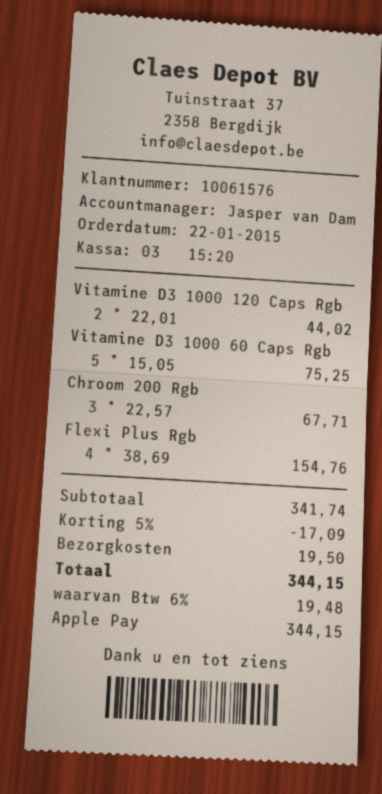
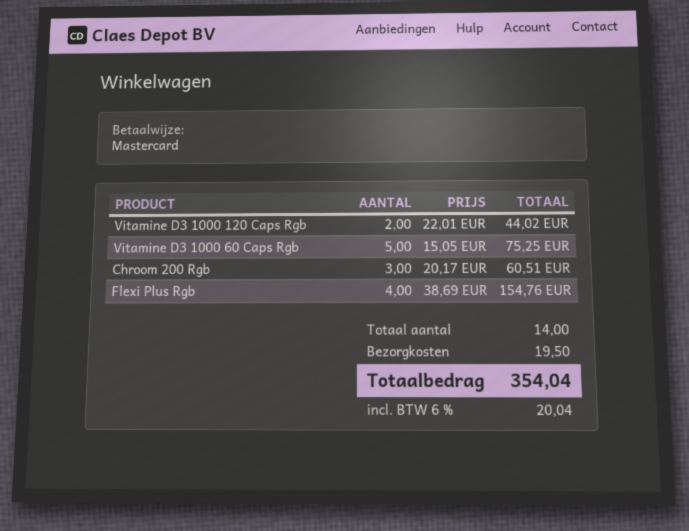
payment method: Apple Pay -> Mastercard
Chroom 200 Rgb: 3 x 22.57 = 67.71 -> 3 x 20.17 = 60.51
discount: 5% = 17.09 -> none
tax: 6% = 19.48 -> 6% = 20.04
total: 344.15 -> 354.04

